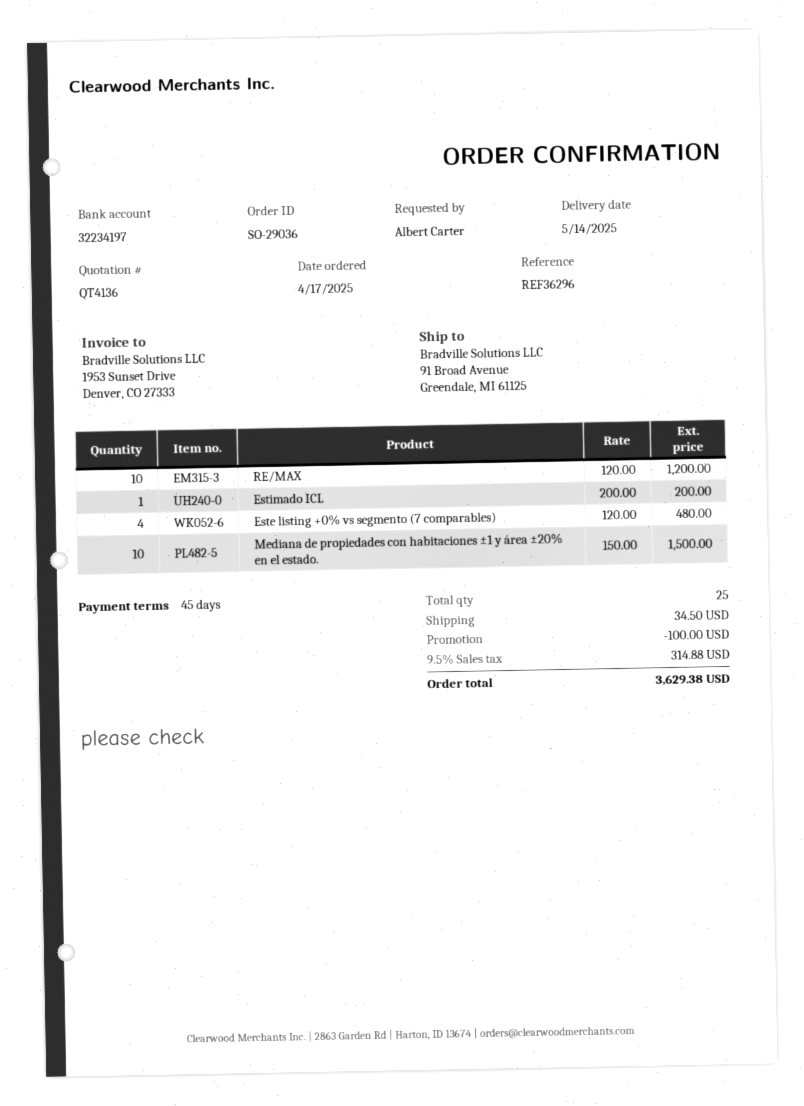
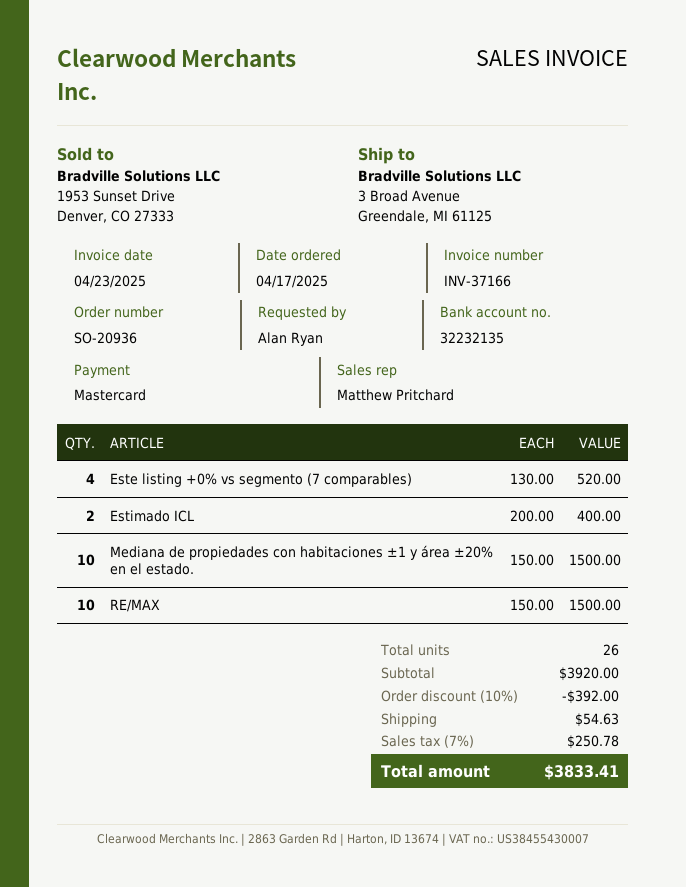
order number: SO-29036 -> SO-20936
ordered by: Albert Carter -> Alan Ryan
bank account: 32234197 -> 32232135
ship to: 91 Broad Avenue, Greendale, MI 61125 -> 3 Broad Avenue, Greendale, MI 61125
RE/MAX: 10 x 120.00 = 1200.00 -> 10 x 150.00 = 1500.00
Estimado ICL: 1 x 200.00 = 200.00 -> 2 x 200.00 = 400.00
Este listing +0% vs segmento (7 comparables): 4 x 120.00 = 480.00 -> 4 x 130.00 = 520.00
total quantity: 25 -> 26
discount: 100.00 -> 392.00
shipping: 34.50 -> 54.63
tax: 9.5% = 314.88 -> 7% = 250.78
total: 3629.38 -> 3833.41

